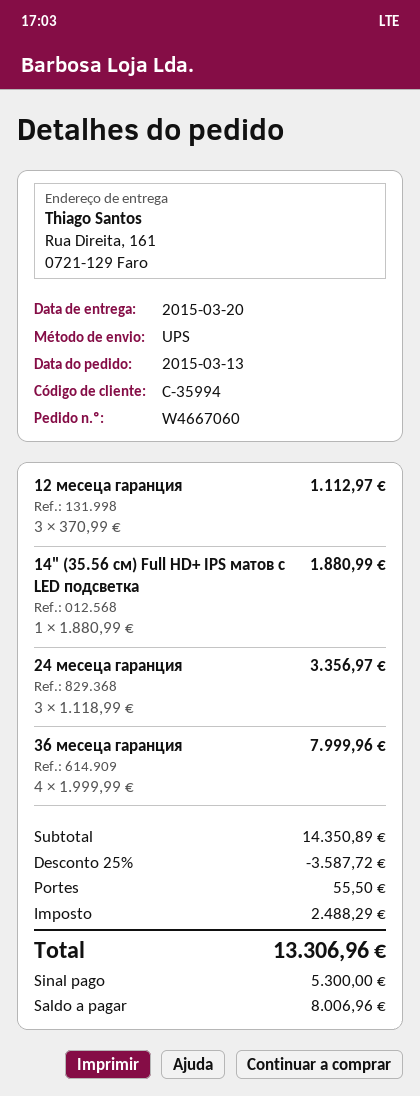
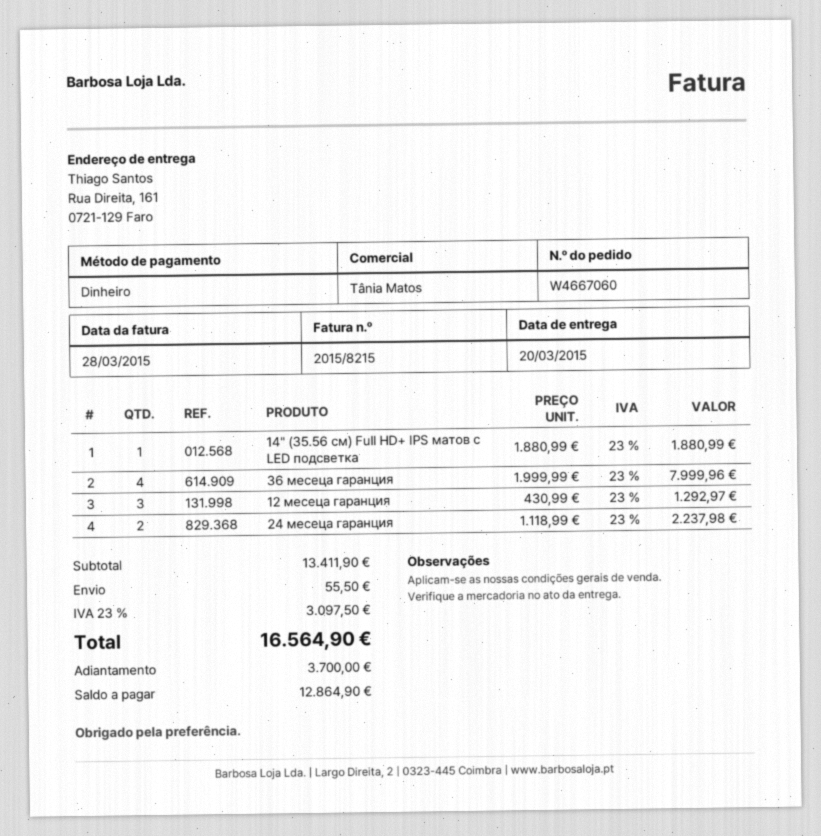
12 месеца гаранция: 3 x 370.99 = 1112.97 -> 3 x 430.99 = 1292.97
24 месеца гаранция: 3 x 1118.99 = 3356.97 -> 2 x 1118.99 = 2237.98
subtotal: 14350.89 -> 13411.90
discount: 25% = 3587.72 -> none
tax: 2488.29 -> 3097.50
total: 13306.96 -> 16564.90
deposit: 5300.00 -> 3700.00
balance: 8006.96 -> 12864.90

